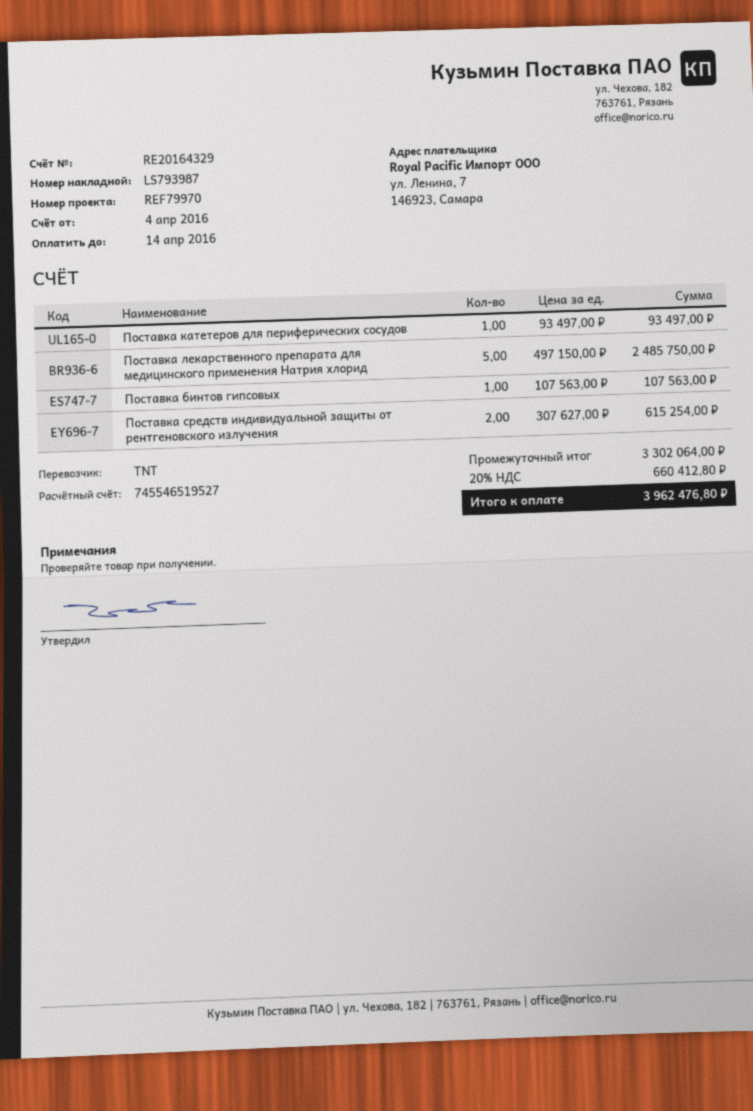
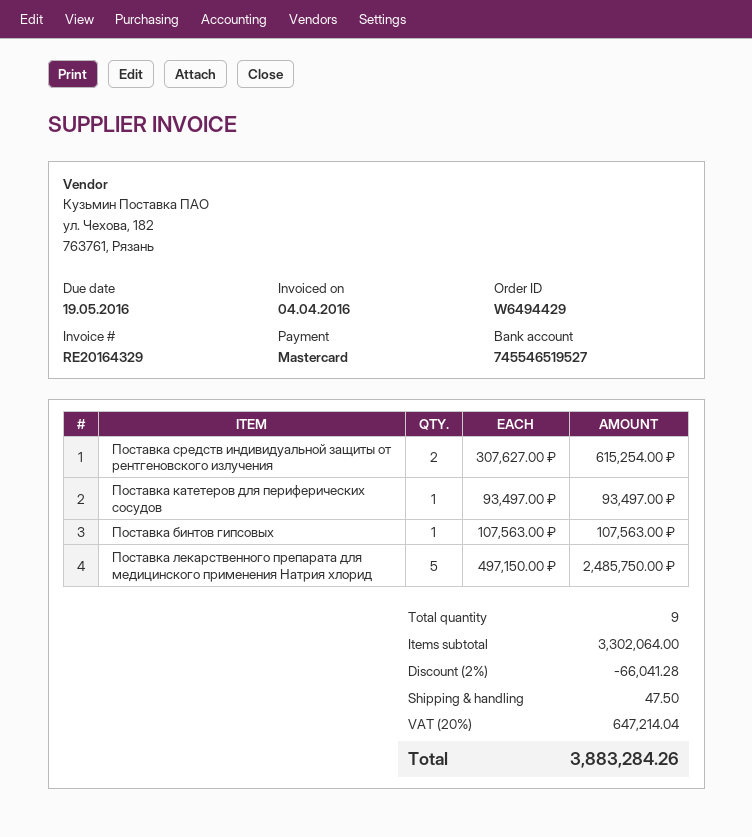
due date: 2016-04-14 -> 2016-05-19
discount: none -> 2% = 66041.28
shipping: none -> 47.50
tax: 20% = 660412.80 -> 20% = 647214.04
total: 3962476.80 -> 3883284.26

